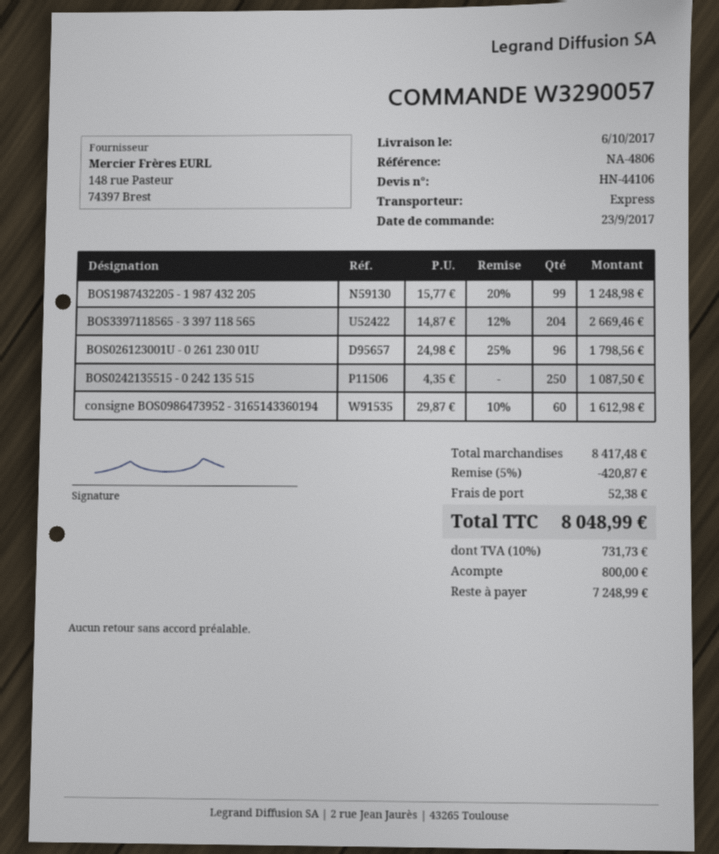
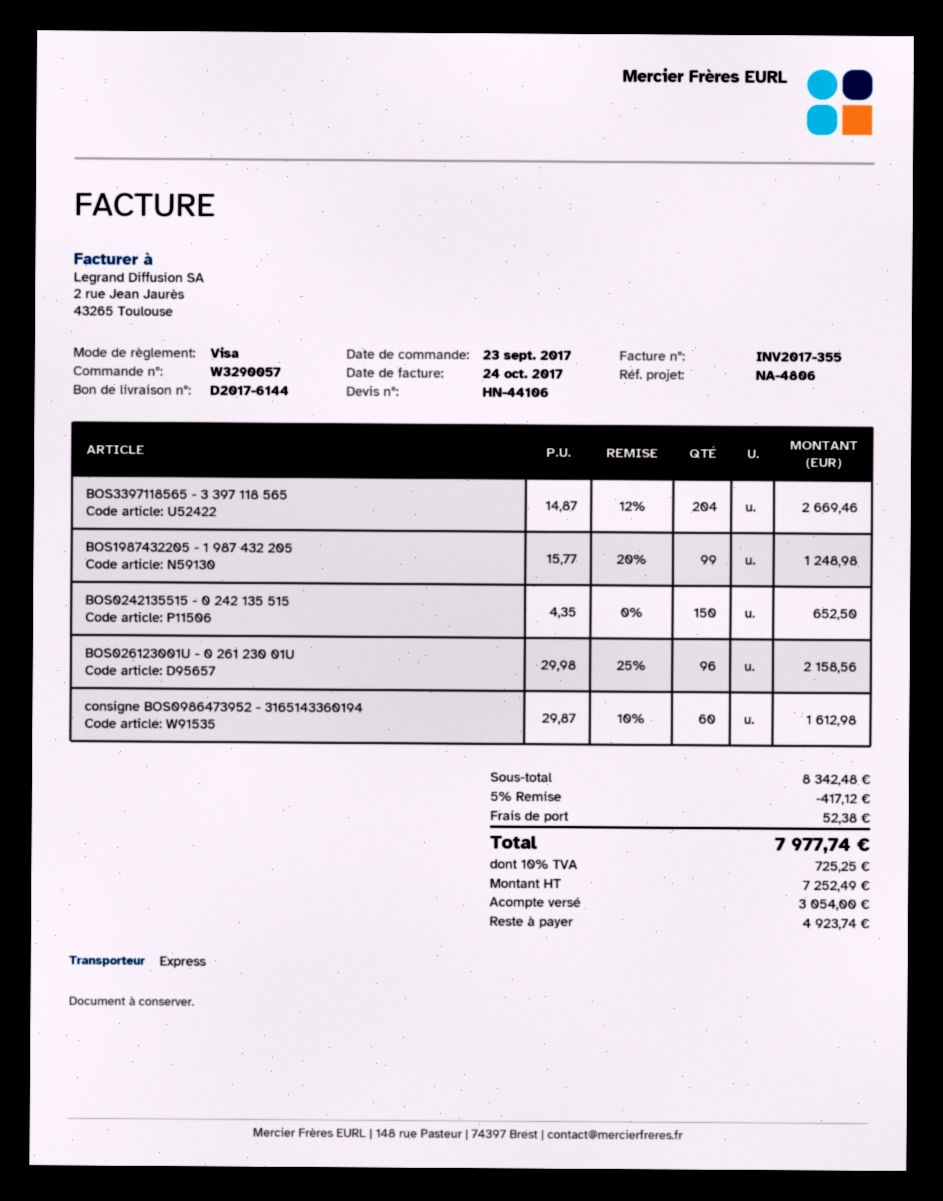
BOS026123001U - 0 261 230 01U: 96 x 24.98 - 25% = 1798.56 -> 96 x 29.98 - 25% = 2158.56
BOS0242135515 - 0 242 135 515: 250 x 4.35 = 1087.50 -> 150 x 4.35 = 652.50
subtotal: 8417.48 -> 8342.48
discount: 5% = 420.87 -> 5% = 417.12
tax: 10% = 731.73 -> 10% = 725.25
total: 8048.99 -> 7977.74
deposit: 800.00 -> 3054.00
balance: 7248.99 -> 4923.74

